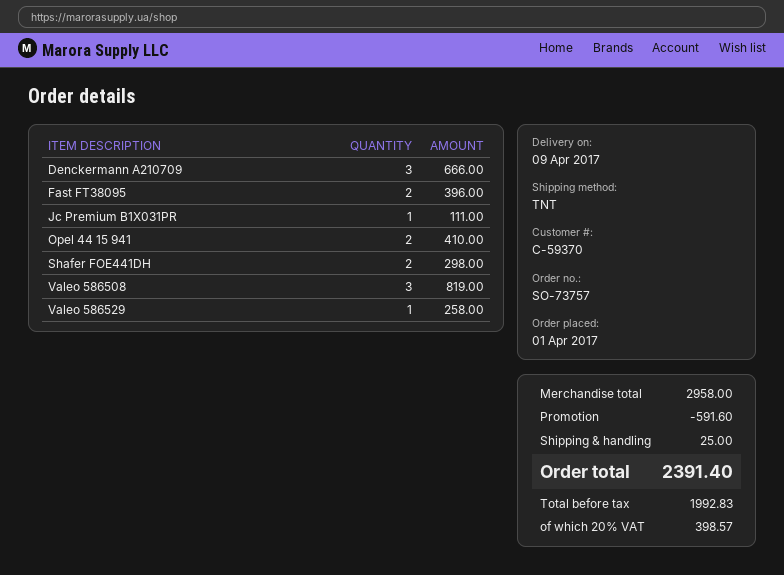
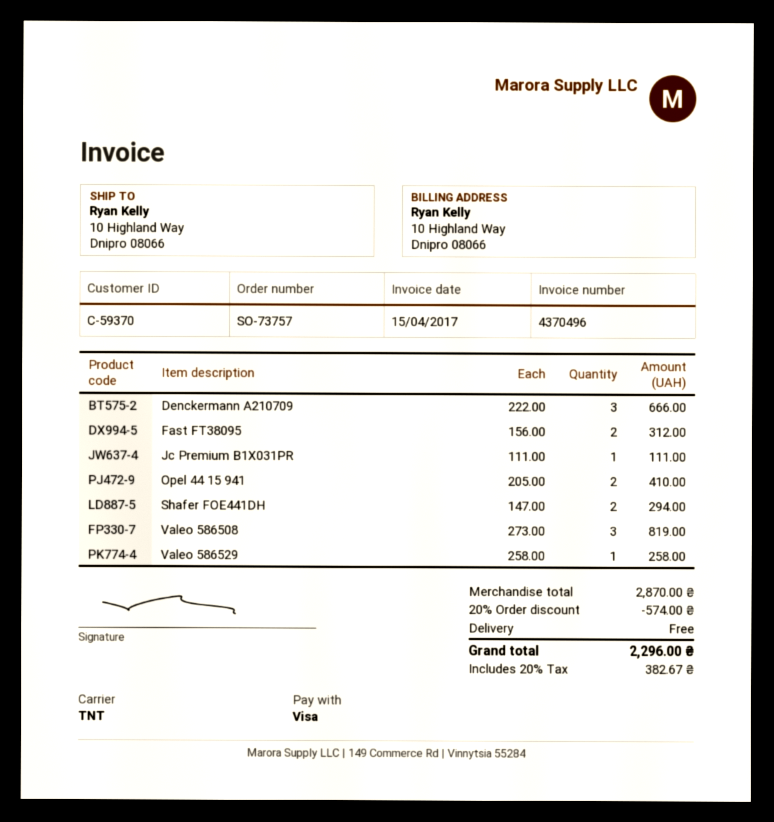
Fast FT38095: 2 for 396.00 -> 2 for 312.00
Shafer FOE441DH: 2 for 298.00 -> 2 for 294.00
subtotal: 2958.00 -> 2870.00
discount: 591.60 -> 574.00
shipping: 25.00 -> 0.00
tax: 20% = 398.57 -> 20% = 382.67
total: 2391.40 -> 2296.00

